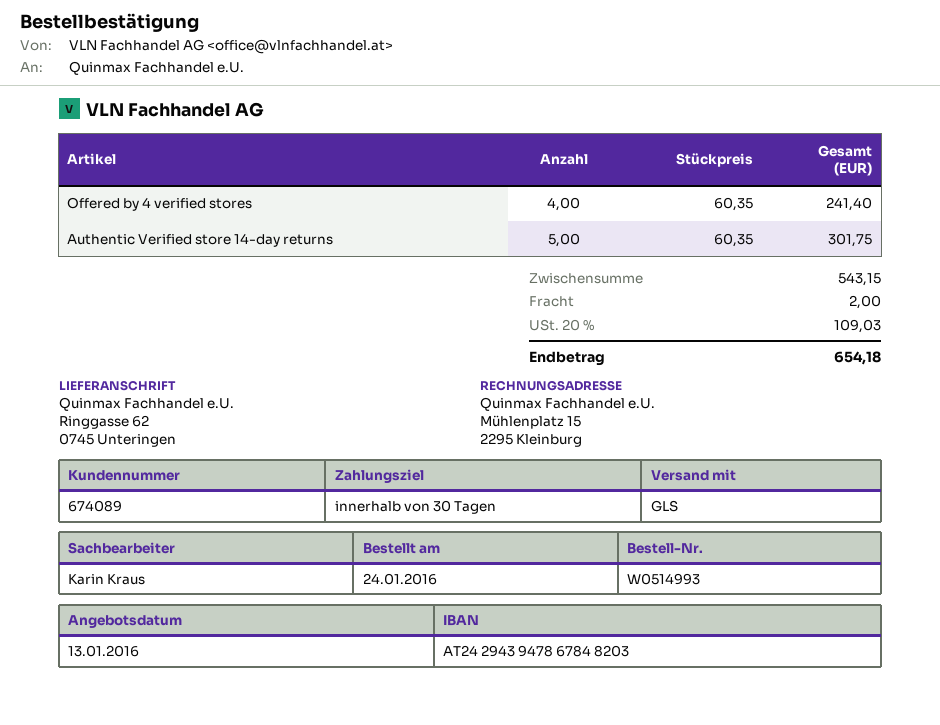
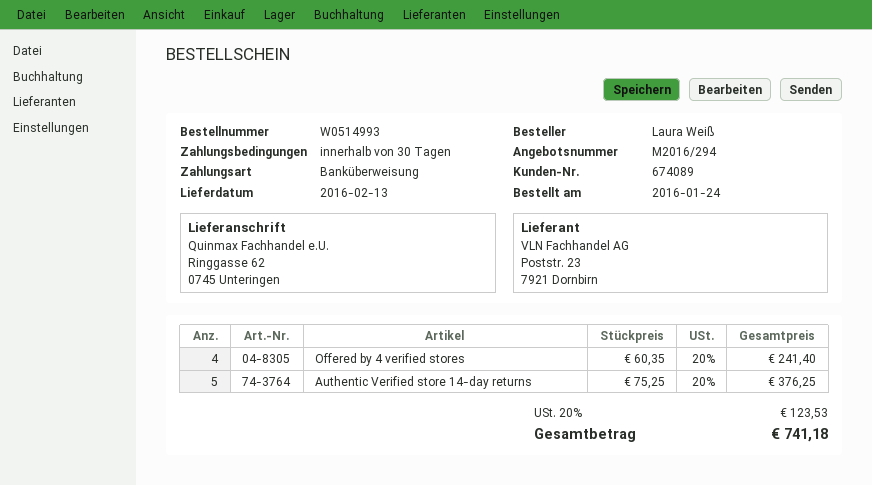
Authentic Verified store 14-day returns: 5 x 60.35 = 301.75 -> 5 x 75.25 = 376.25
shipping: 2.00 -> none
tax: 20% = 109.03 -> 20% = 123.53
total: 654.18 -> 741.18

